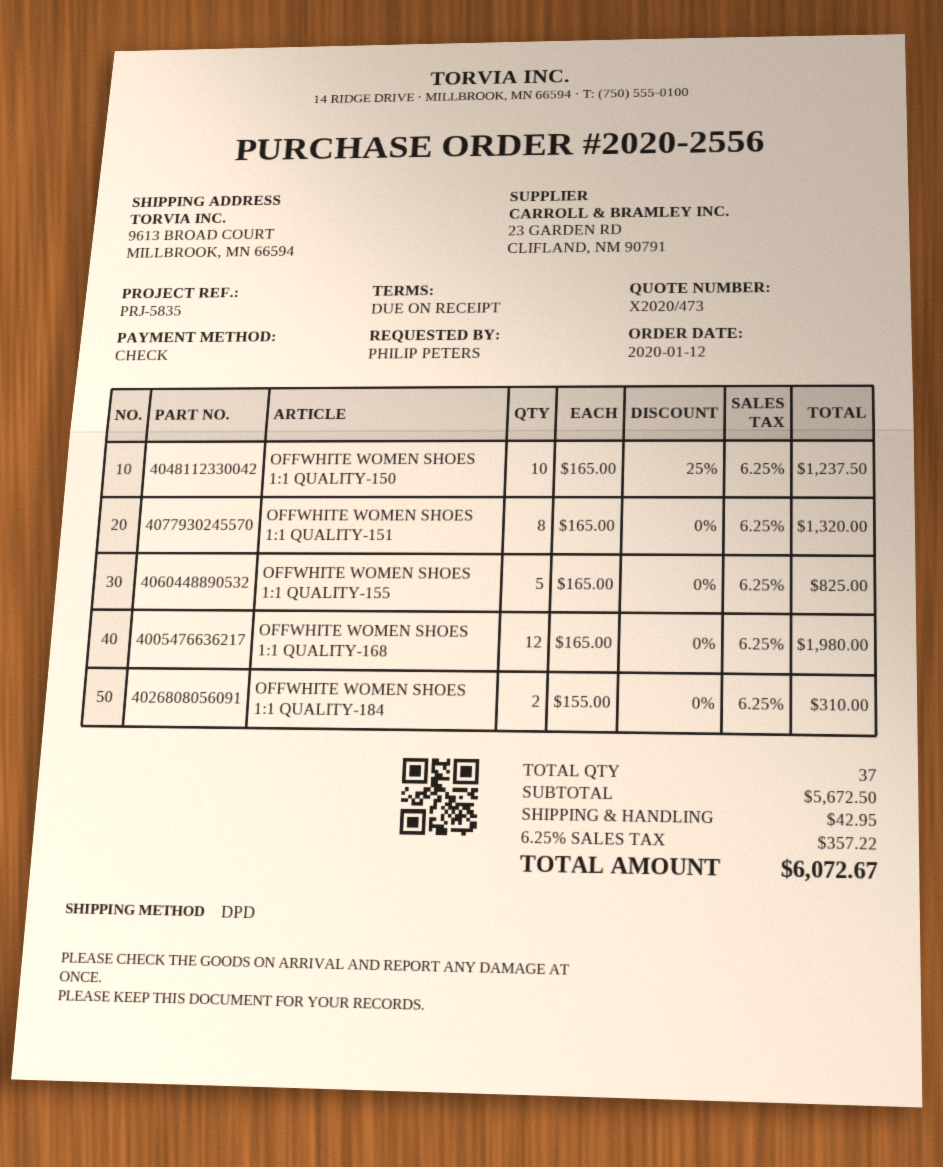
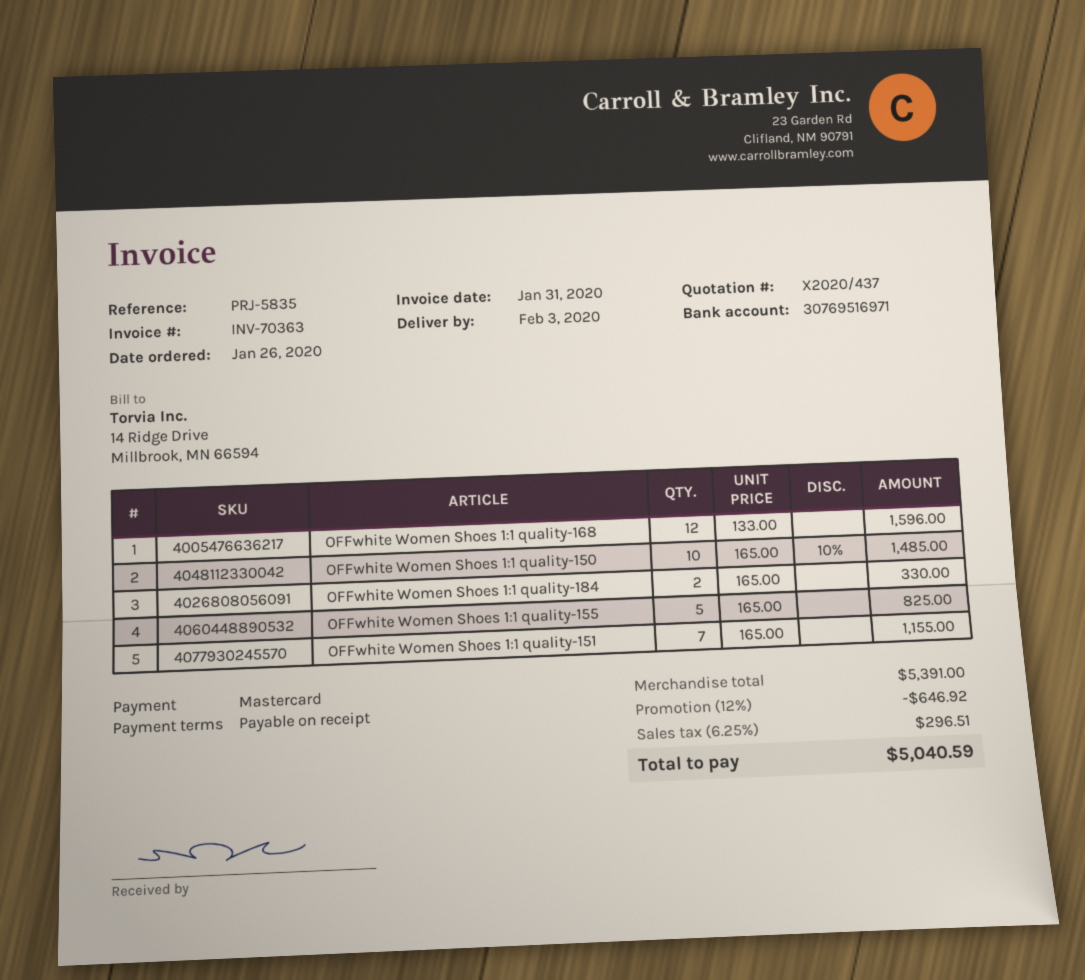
quote number: X2020/473 -> X2020/437
order date: 2020-01-12 -> 2020-01-26
payment method: cheque -> Mastercard
OFFWHITE WOMEN SHOES 1:1 QUALITY-150: 10 x 165.00 - 25% = 1237.50 -> 10 x 165.00 - 10% = 1485.00
OFFWHITE WOMEN SHOES 1:1 QUALITY-151: 8 x 165.00 = 1320.00 -> 7 x 165.00 = 1155.00
OFFWHITE WOMEN SHOES 1:1 QUALITY-168: 12 x 165.00 = 1980.00 -> 12 x 133.00 = 1596.00
OFFWHITE WOMEN SHOES 1:1 QUALITY-184: 2 x 155.00 = 310.00 -> 2 x 165.00 = 330.00
subtotal: 5672.50 -> 5391.00
discount: none -> 12% = 646.92
shipping: 42.95 -> none
tax: 6.25% = 357.22 -> 6.25% = 296.51
total: 6072.67 -> 5040.59

